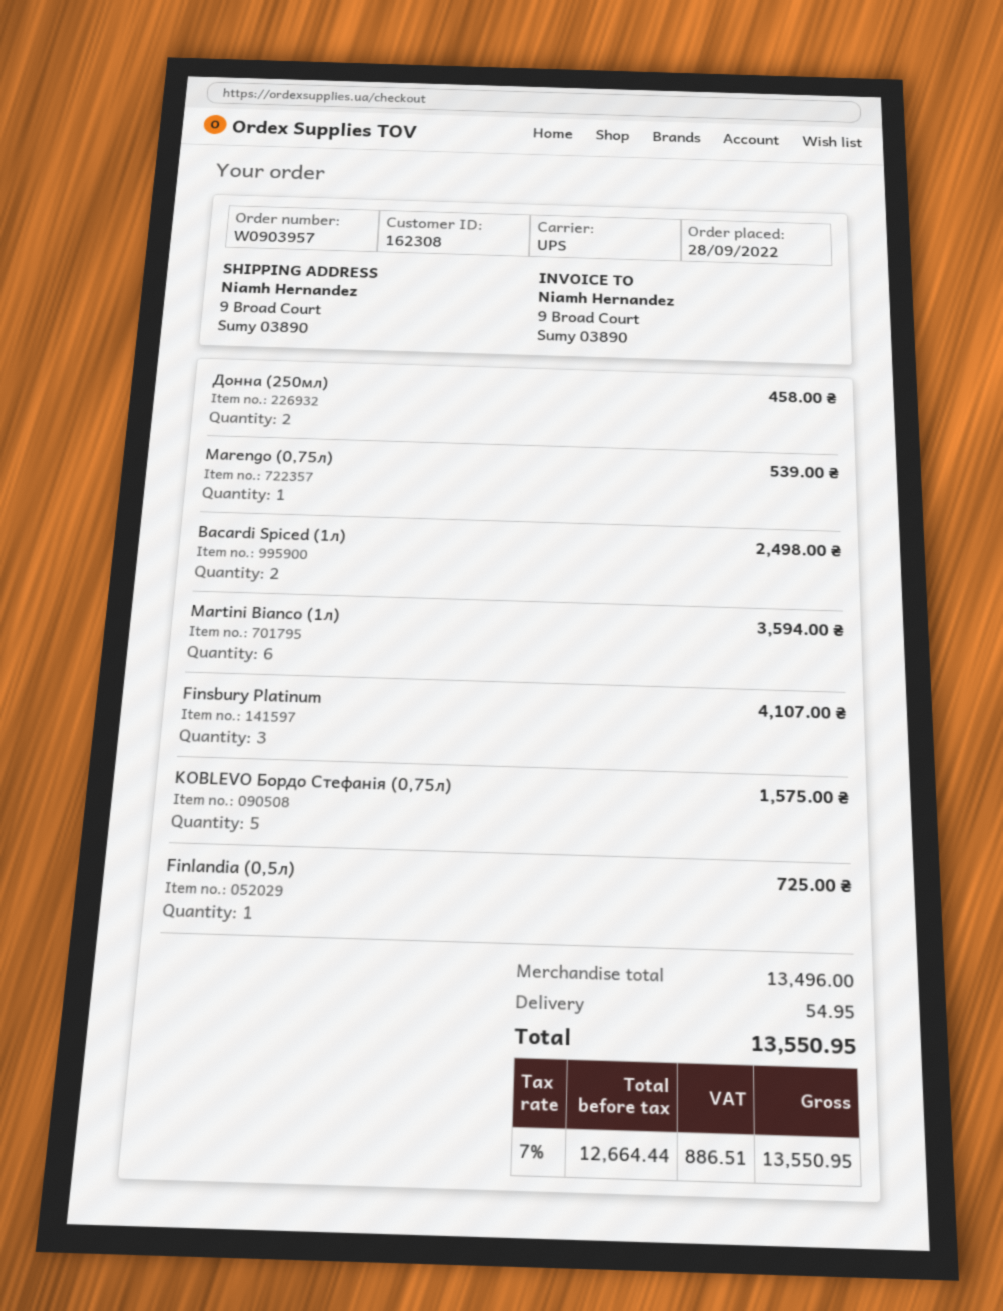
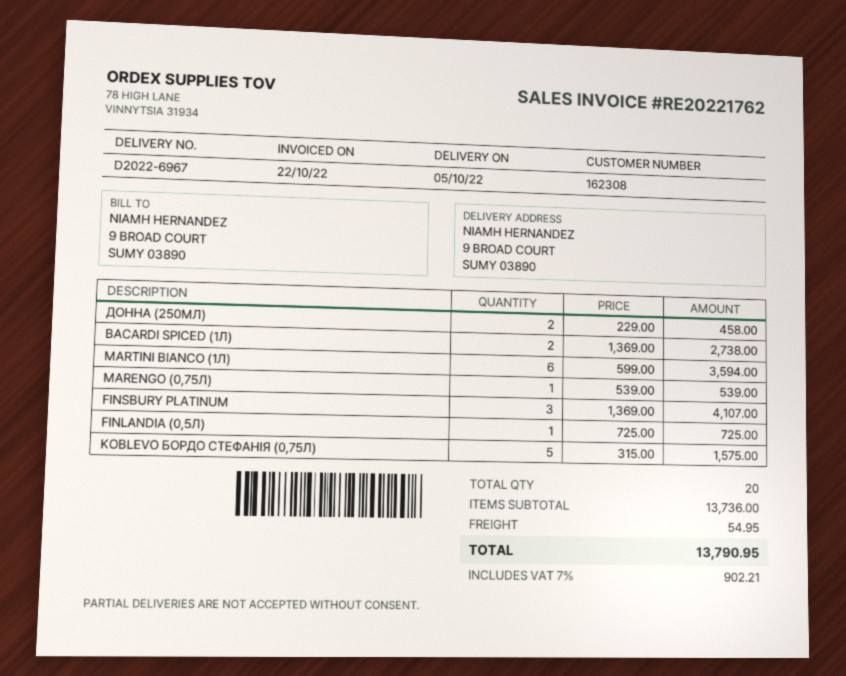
Bacardi Spiced (1л): 2 for 2498.00 -> 2 for 2738.00
subtotal: 13496.00 -> 13736.00
tax: 7% = 886.51 -> 7% = 902.21
total: 13550.95 -> 13790.95

